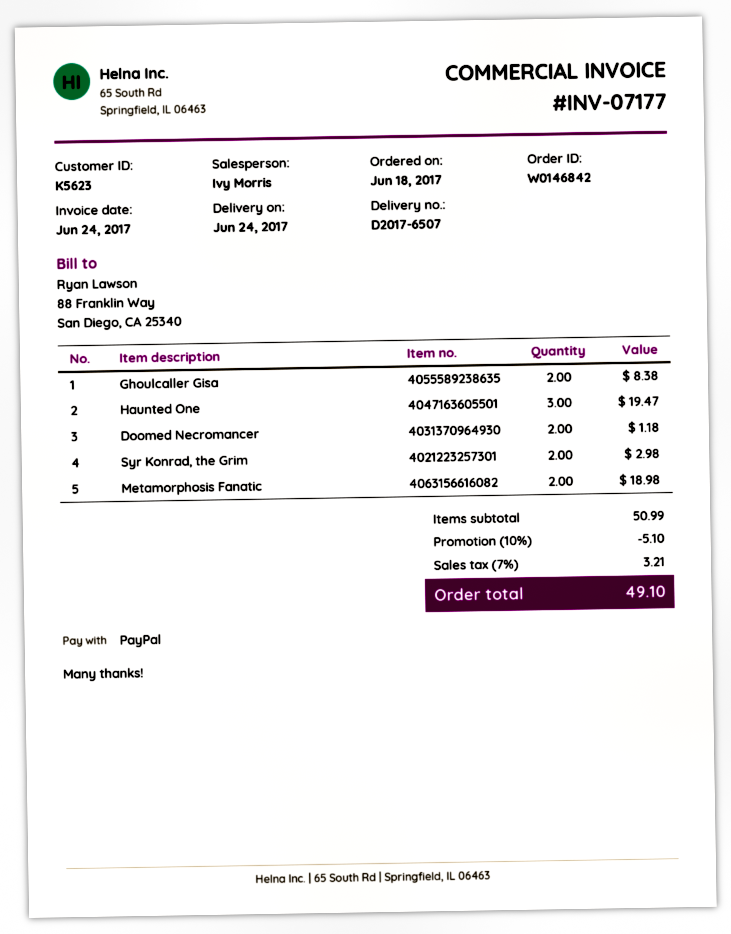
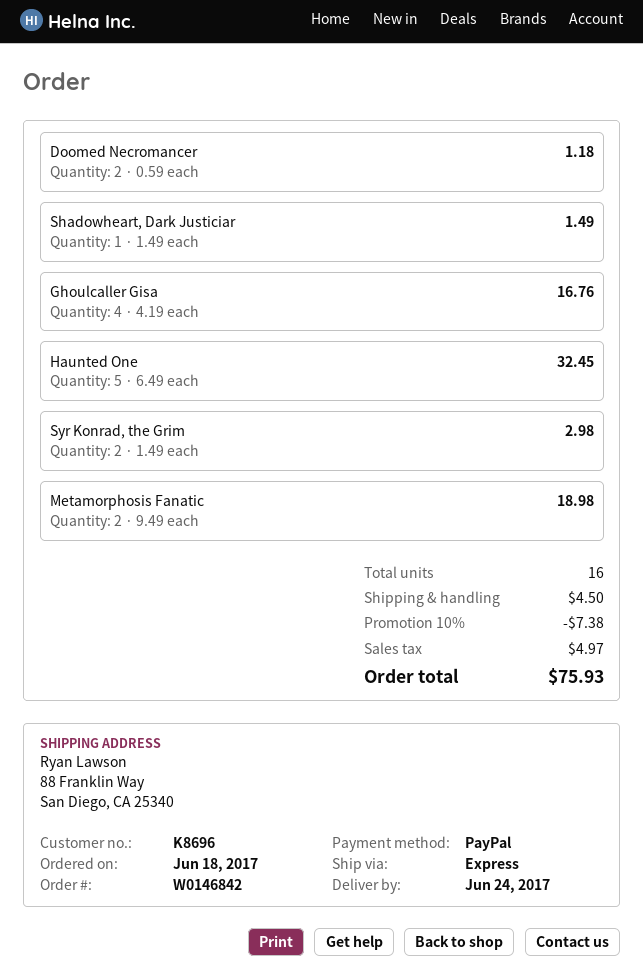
customer number: K5623 -> K8696
Ghoulcaller Gisa: 2 for 8.38 -> 4 for 16.76
Haunted One: 3 for 19.47 -> 5 for 32.45
Shadowheart, Dark Justiciar: none -> 1 for 1.49
discount: 10% = 5.10 -> 10% = 7.38
shipping: none -> 4.50
tax: 3.21 -> 4.97
total: 49.10 -> 75.93

